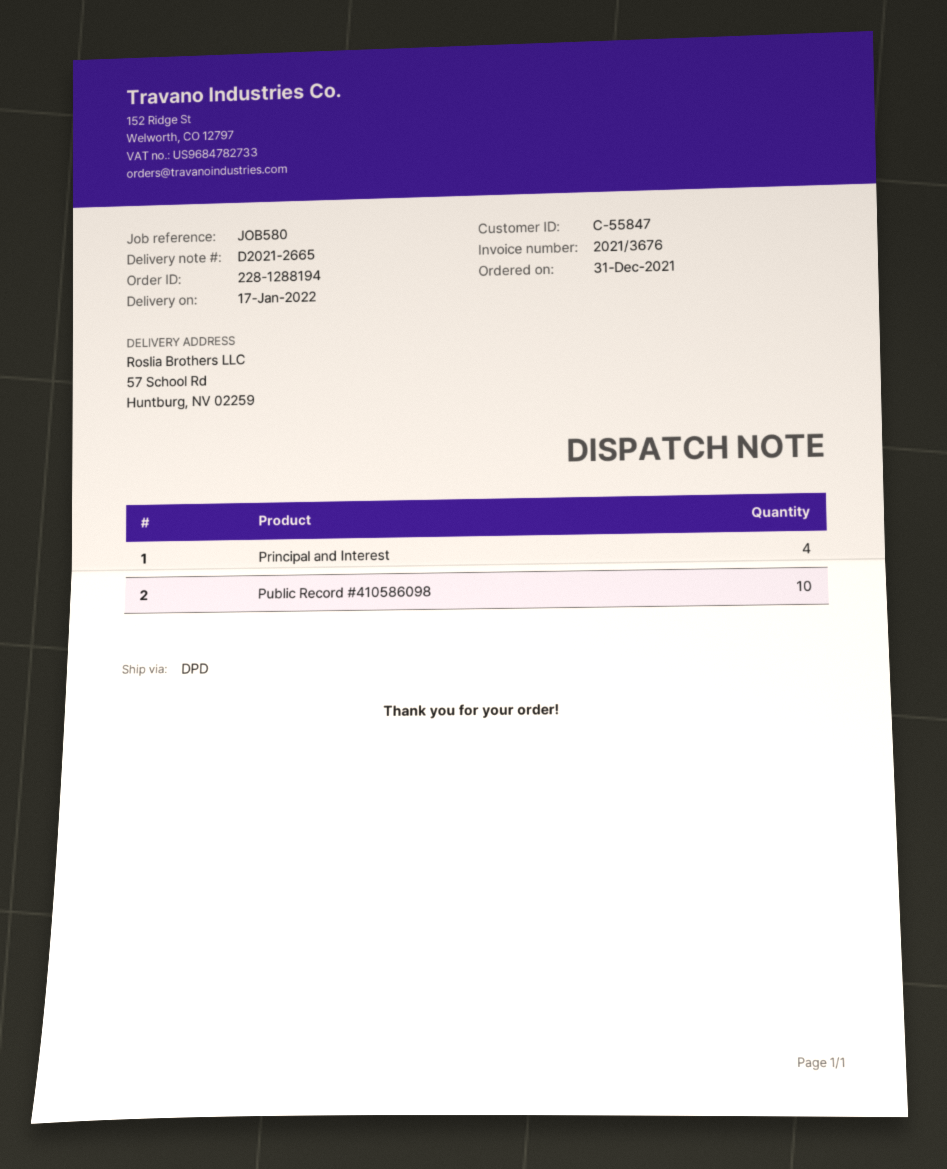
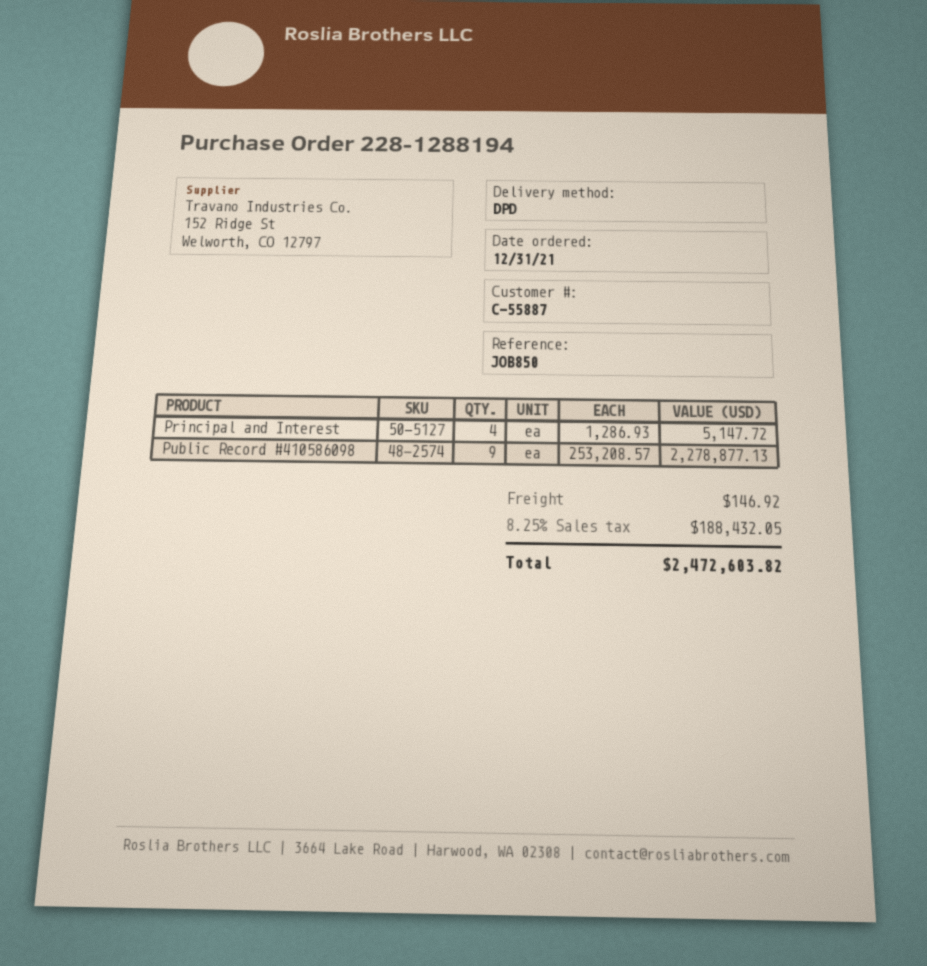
customer number: C-55847 -> C-55887
reference: JOB580 -> JOB850
Public Record #410586098: 10 -> 9

